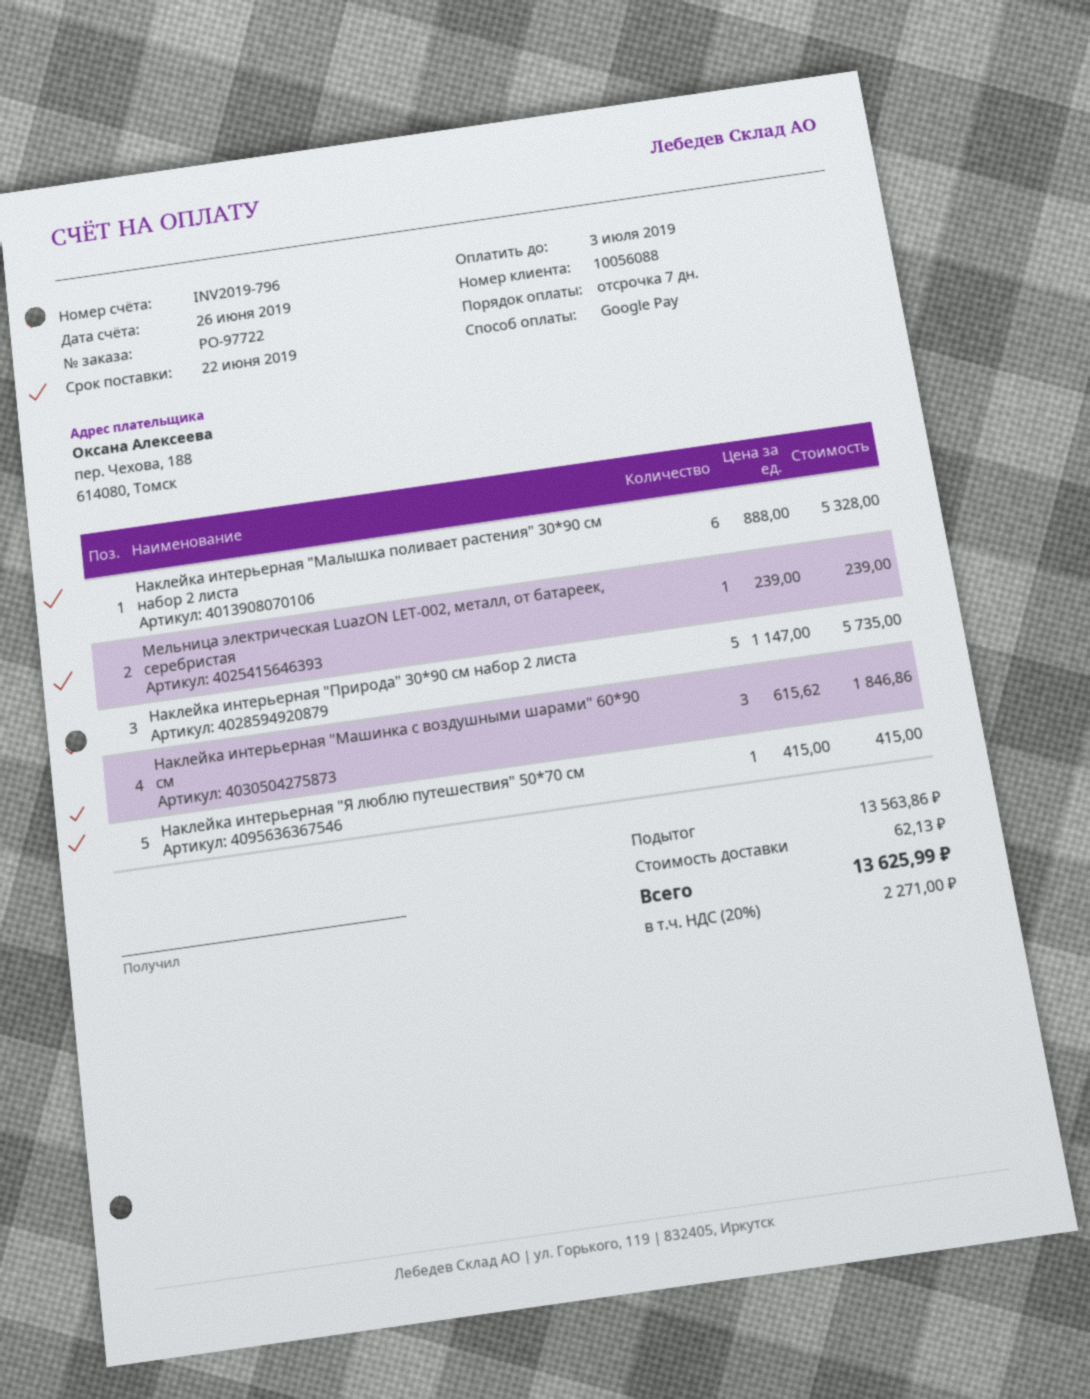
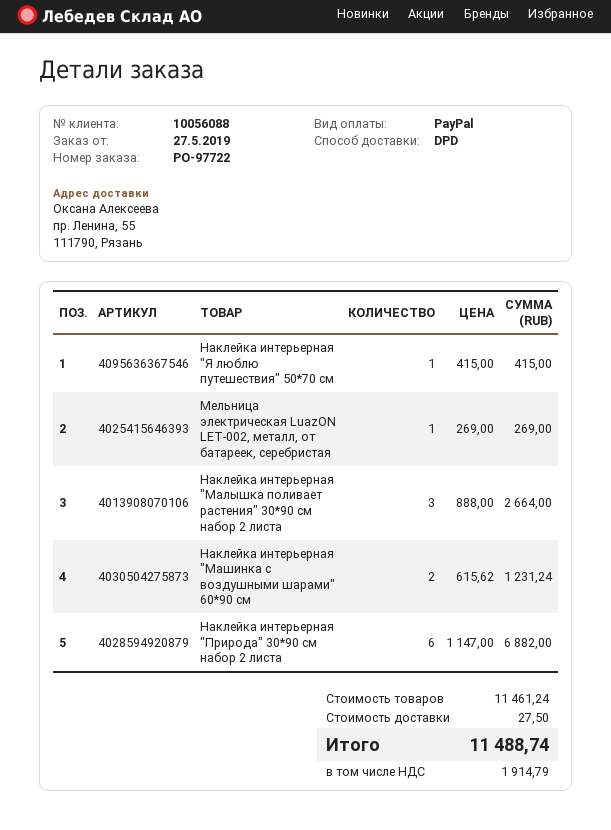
payment method: Google Pay -> PayPal
Наклейка интерьерная "Малышка поливает растения" 30*90 см набор 2 листа: 6 x 888.00 = 5328.00 -> 3 x 888.00 = 2664.00
Мельница электрическая LuazON LET-002, металл, от батареек, серебристая: 1 x 239.00 = 239.00 -> 1 x 269.00 = 269.00
Наклейка интерьерная "Природа" 30*90 см набор 2 листа: 5 x 1147.00 = 5735.00 -> 6 x 1147.00 = 6882.00
Наклейка интерьерная "Машинка с воздушными шарами" 60*90 см: 3 x 615.62 = 1846.86 -> 2 x 615.62 = 1231.24
subtotal: 13563.86 -> 11461.24
shipping: 62.13 -> 27.50
tax: 2271.00 -> 1914.79
total: 13625.99 -> 11488.74

